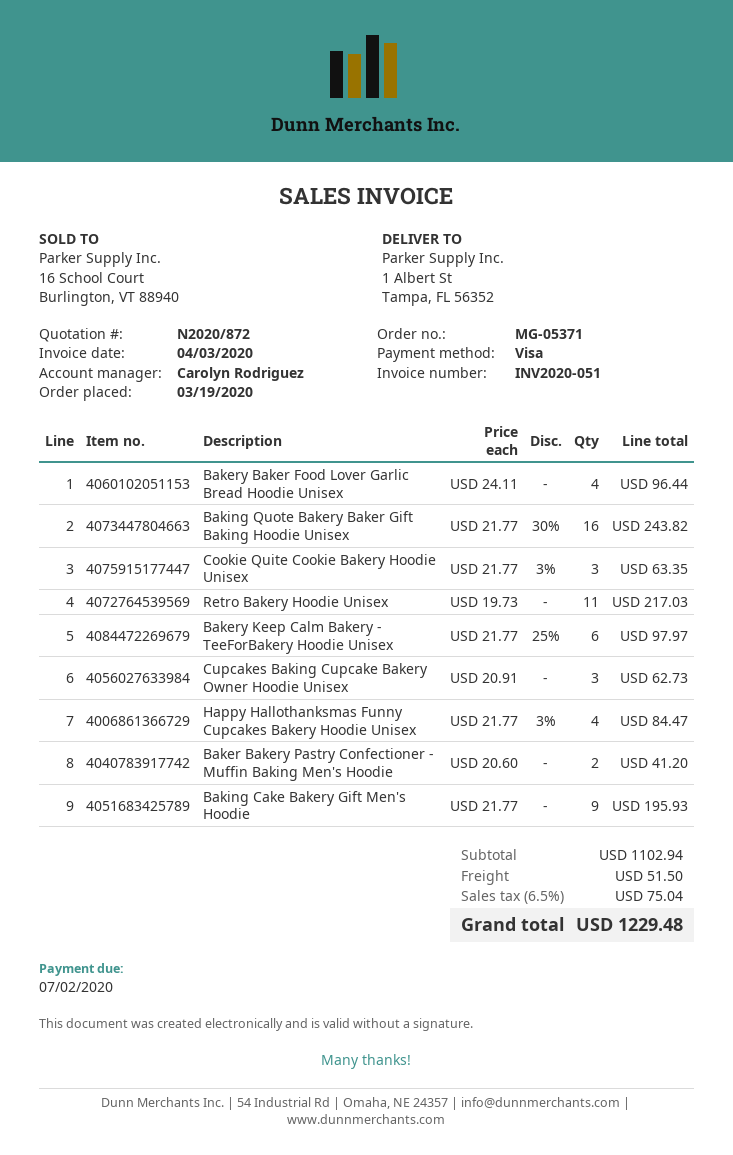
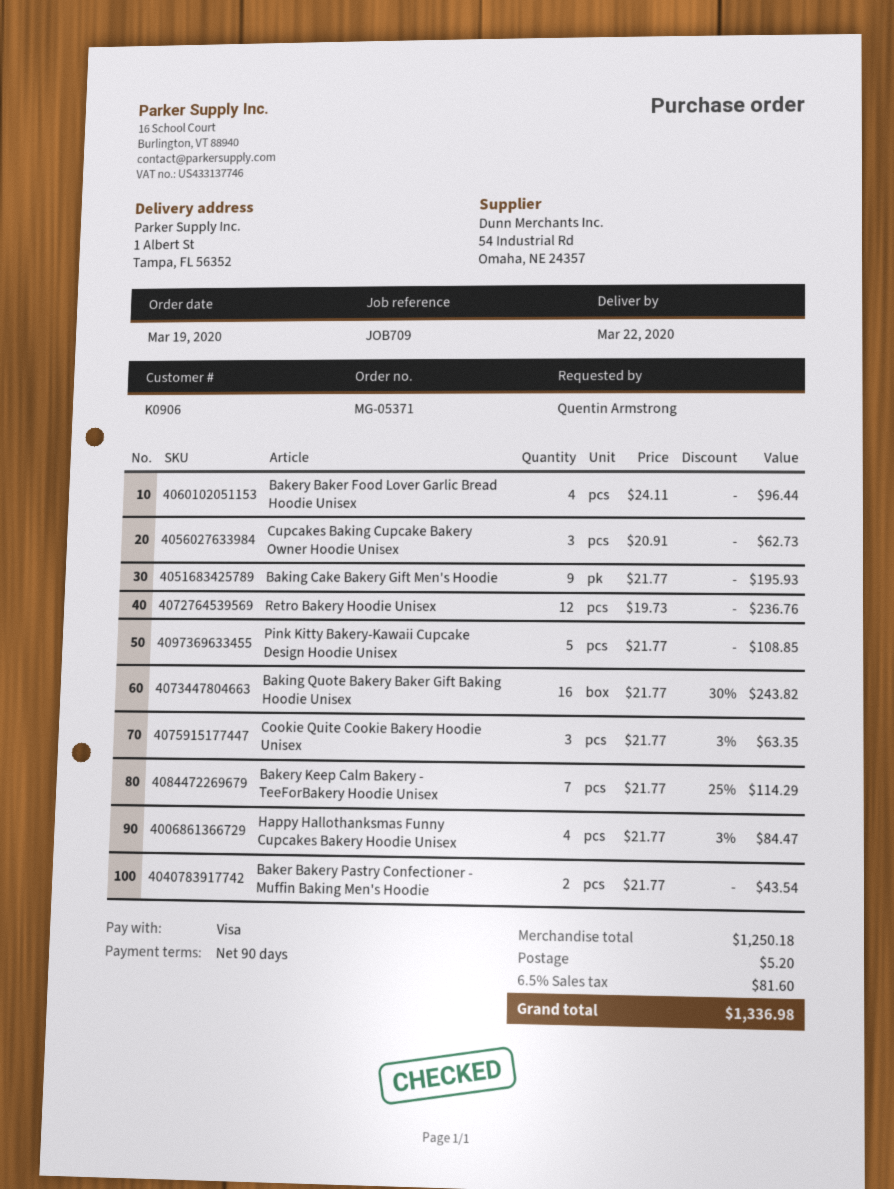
Retro Bakery Hoodie Unisex: 11 x 19.73 = 217.03 -> 12 x 19.73 = 236.76
Bakery Keep Calm Bakery - TeeForBakery Hoodie Unisex: 6 x 21.77 - 25% = 97.97 -> 7 x 21.77 - 25% = 114.29
Baker Bakery Pastry Confectioner - Muffin Baking Men's Hoodie: 2 x 20.60 = 41.20 -> 2 x 21.77 = 43.54
Pink Kitty Bakery-Kawaii Cupcake Design Hoodie Unisex: none -> 5 x 21.77 = 108.85
subtotal: 1102.94 -> 1250.18
shipping: 51.50 -> 5.20
tax: 6.5% = 75.04 -> 6.5% = 81.60
total: 1229.48 -> 1336.98

